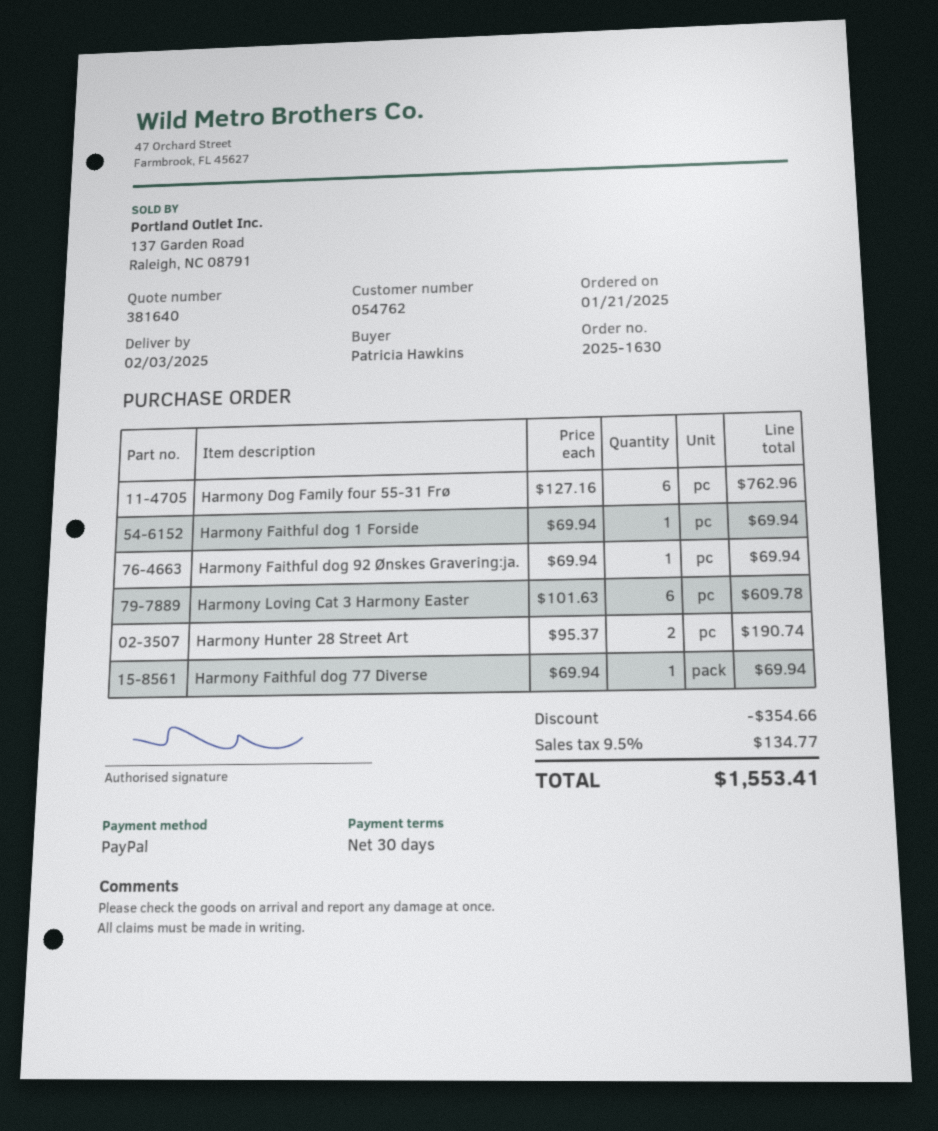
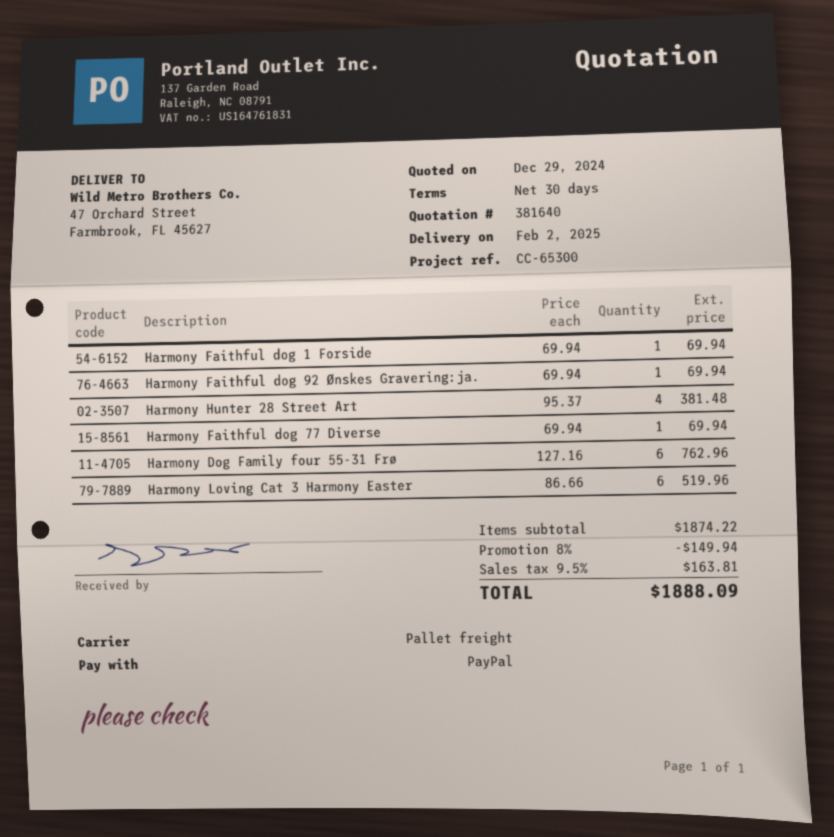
delivery date: 2025-02-03 -> 2025-02-02
Harmony Loving Cat 3 Harmony Easter: 6 x 101.63 = 609.78 -> 6 x 86.66 = 519.96
Harmony Hunter 28 Street Art: 2 x 95.37 = 190.74 -> 4 x 95.37 = 381.48
discount: 354.66 -> 149.94
tax: 9.5% = 134.77 -> 9.5% = 163.81
total: 1553.41 -> 1888.09

